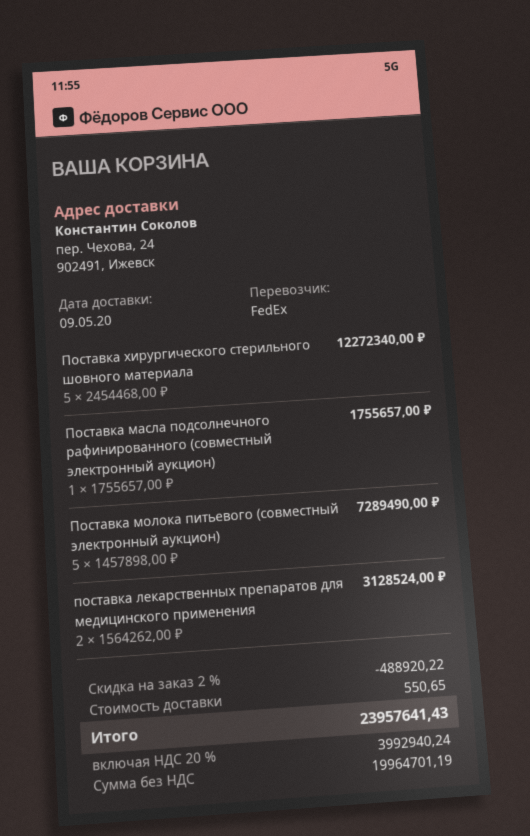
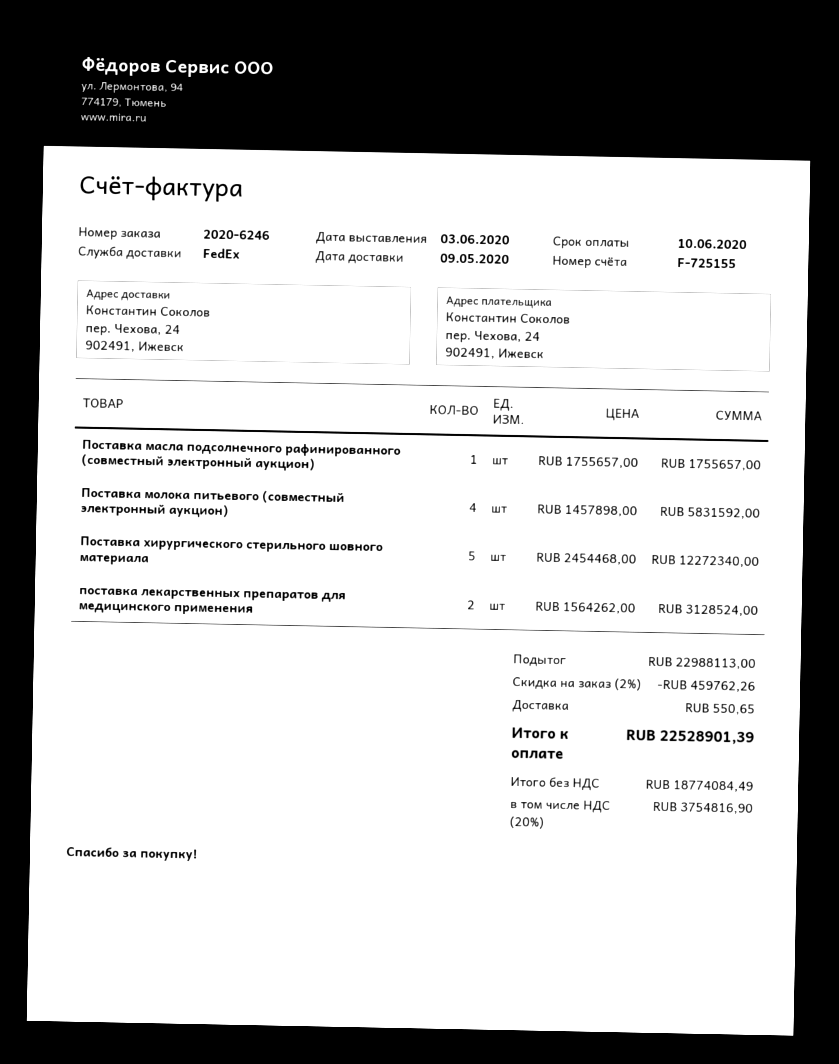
Поставка молока питьевого (совместный электронный аукцион): 5 x 1457898.00 = 7289490.00 -> 4 x 1457898.00 = 5831592.00
discount: 2% = 488920.22 -> 2% = 459762.26
net: 19964701.19 -> 18774084.49
tax: 20% = 3992940.24 -> 20% = 3754816.90
total: 23957641.43 -> 22528901.39

